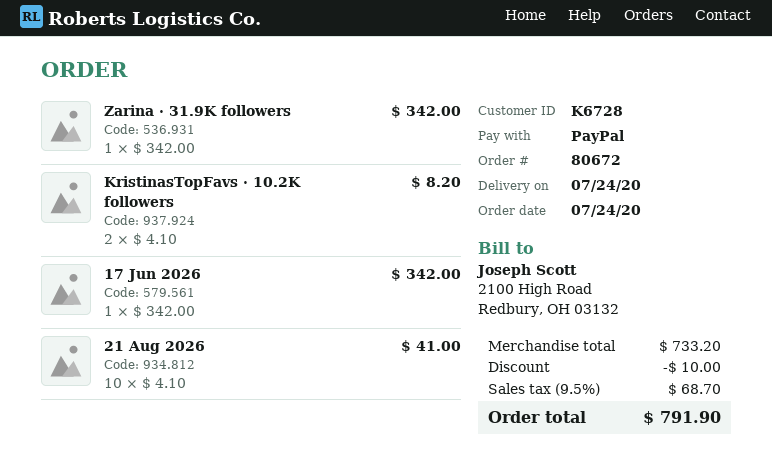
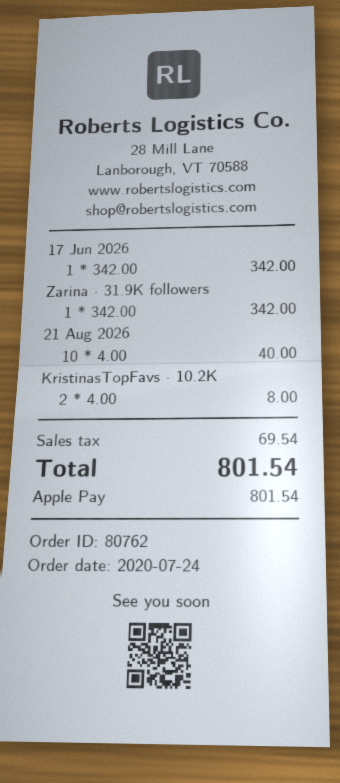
order number: 80672 -> 80762
payment method: PayPal -> Apple Pay
KristinasTopFavs · 10.2K followers: 2 x 4.10 = 8.20 -> 2 x 4.00 = 8.00
21 Aug 2026: 10 x 4.10 = 41.00 -> 10 x 4.00 = 40.00
discount: 10.00 -> none
tax: 68.70 -> 69.54
total: 791.90 -> 801.54

